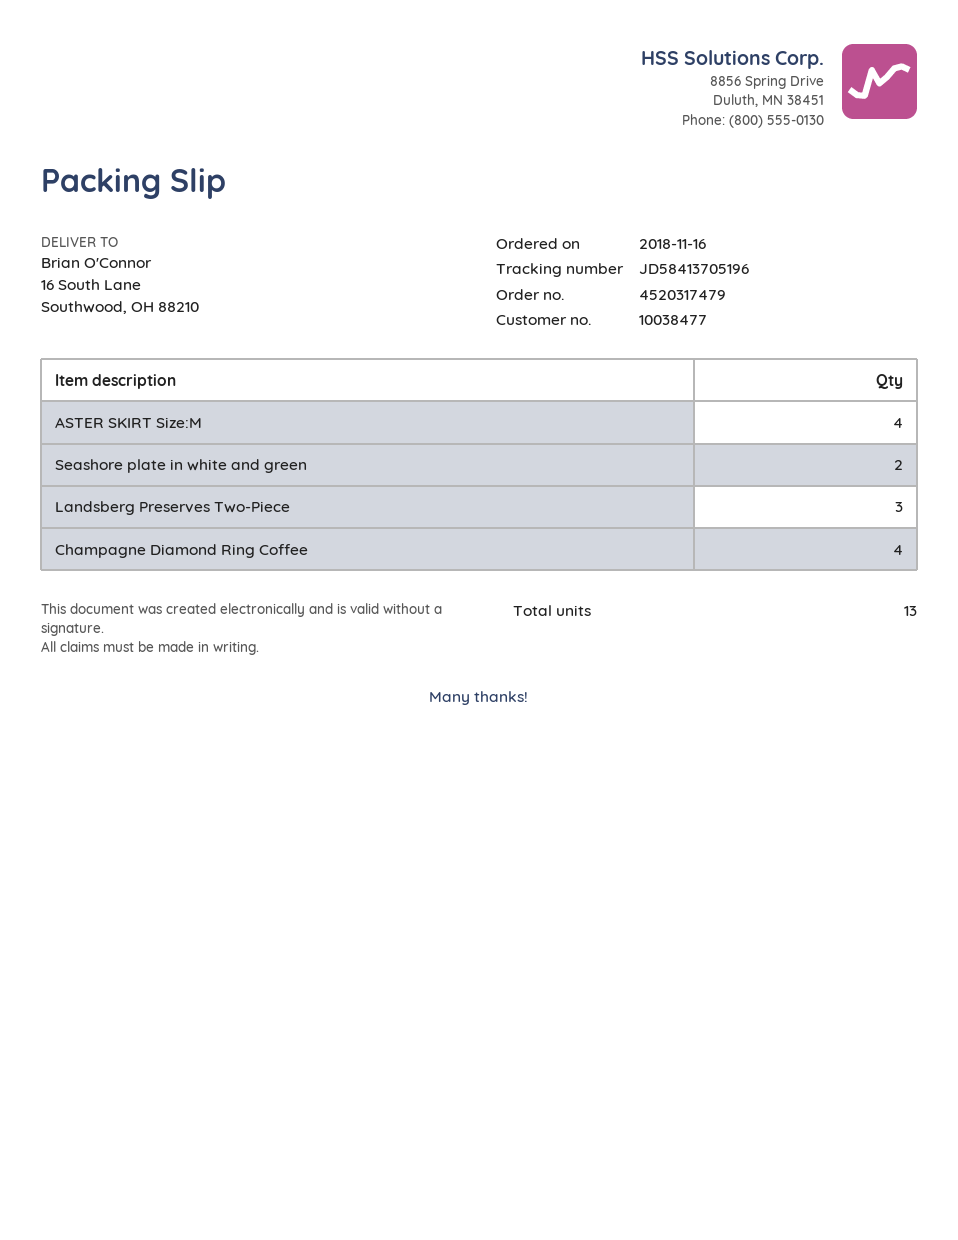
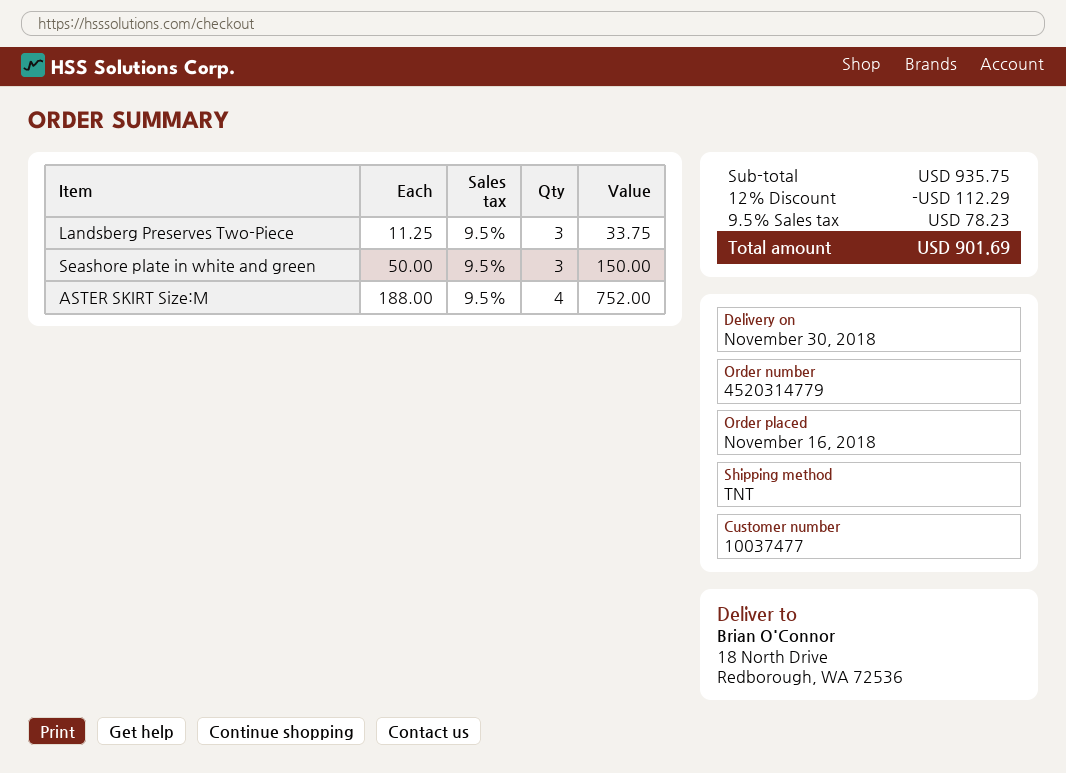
order number: 4520317479 -> 4520314779
customer number: 10038477 -> 10037477
ship to: 16 South Lane, Southwood, OH 88210 -> 18 North Drive, Redborough, WA 72536
Seashore plate in white and green: 2 -> 3
Champagne Diamond Ring Coffee: 4 -> none

